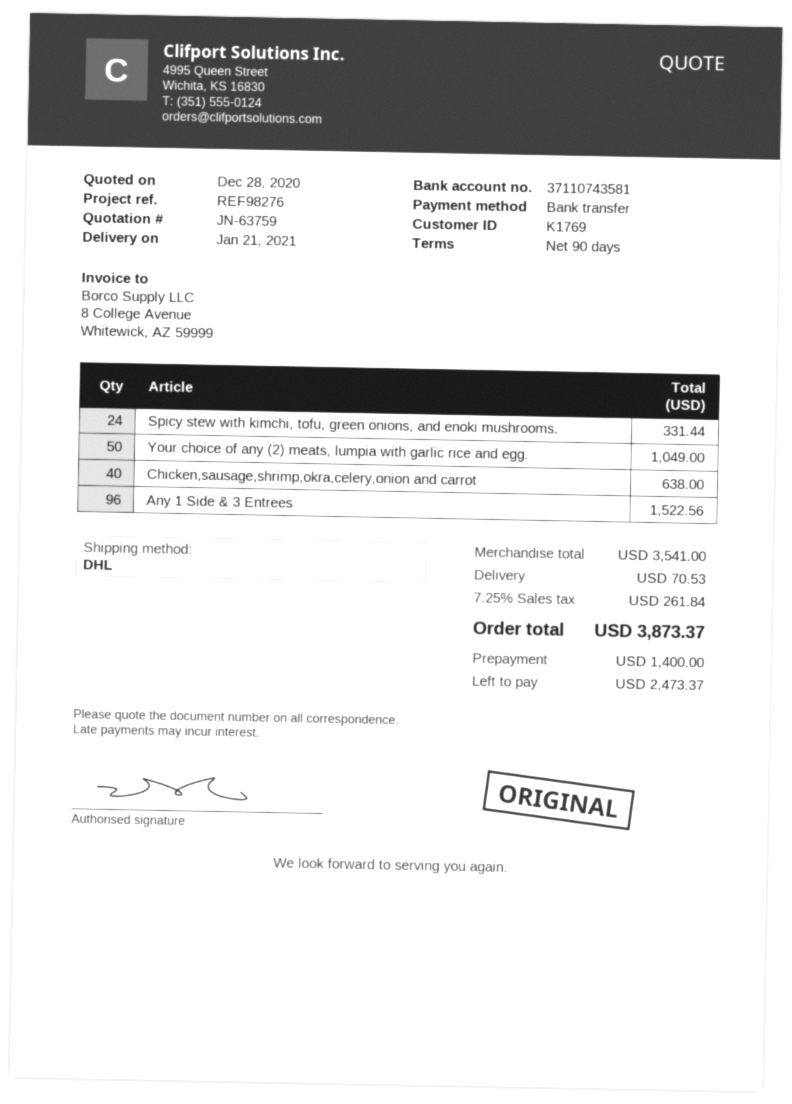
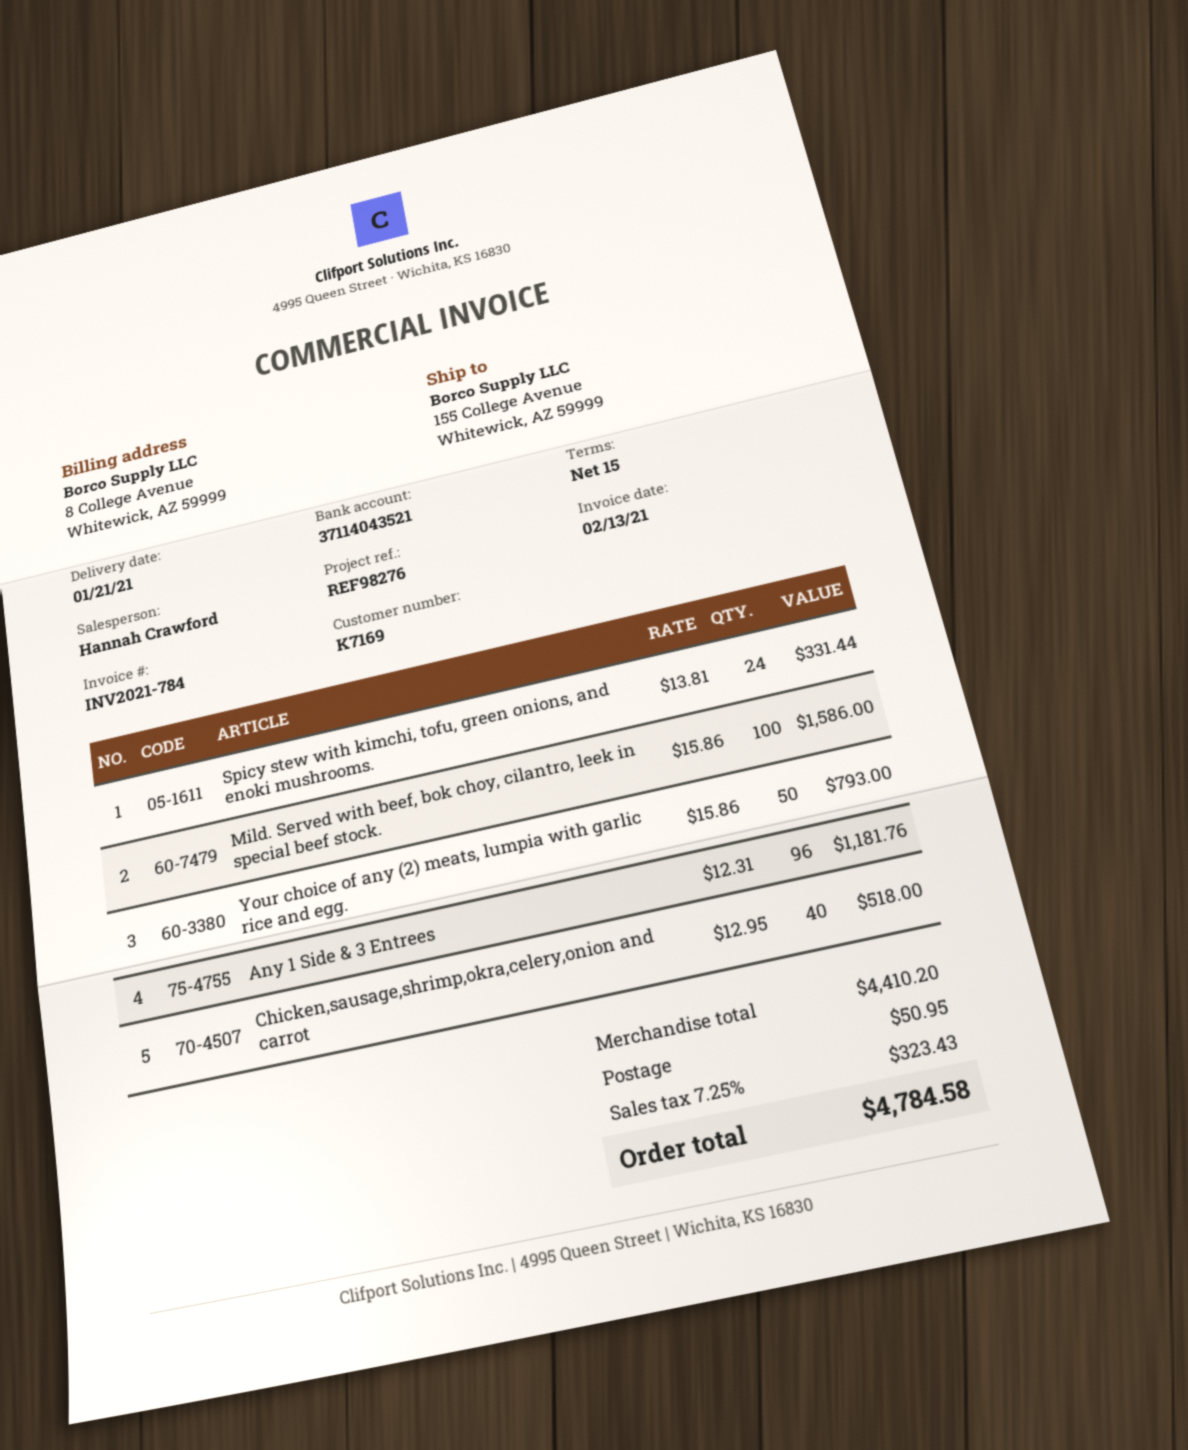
payment terms: 90 days -> 15 days
customer number: K1769 -> K7169
bank account: 37110743581 -> 37114043521
Your choice of any (2) meats, lumpia with garlic rice and egg.: 50 for 1049.00 -> 50 for 793.00
Chicken,sausage,shrimp,okra,celery,onion and carrot: 40 for 638.00 -> 40 for 518.00
Any 1 Side & 3 Entrees: 96 for 1522.56 -> 96 for 1181.76
Mild. Served with beef, bok choy, cilantro, leek in special beef stock.: none -> 100 for 1586.00
subtotal: 3541.00 -> 4410.20
shipping: 70.53 -> 50.95
tax: 7.25% = 261.84 -> 7.25% = 323.43
total: 3873.37 -> 4784.58

